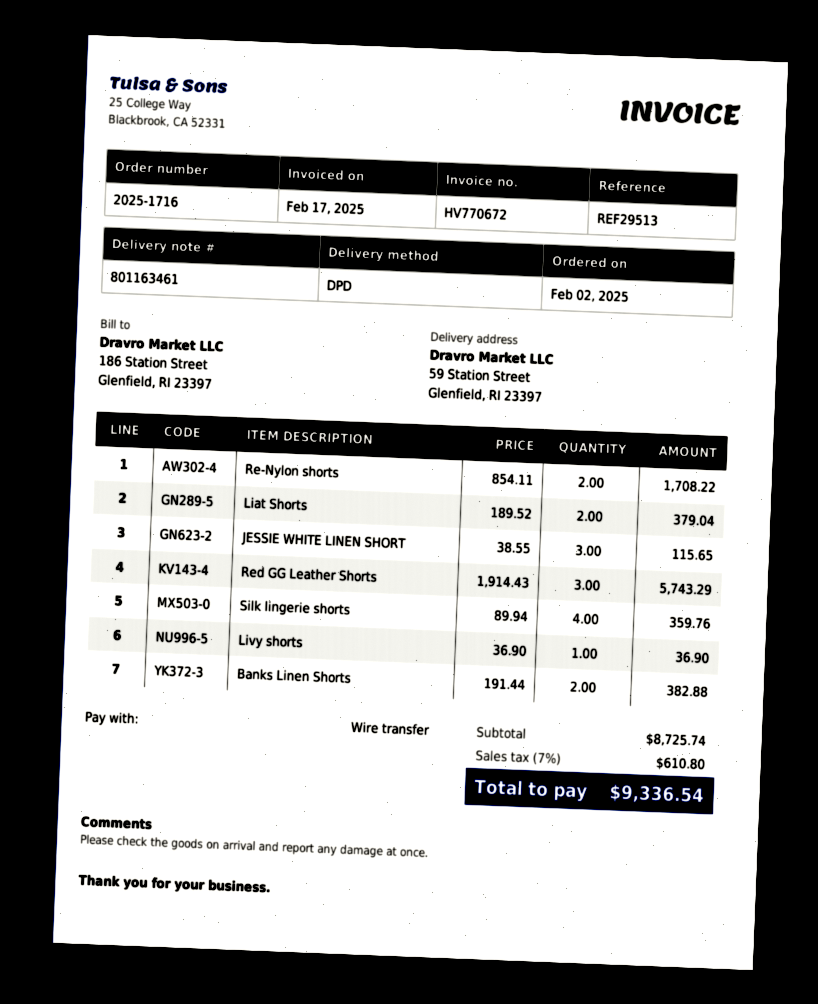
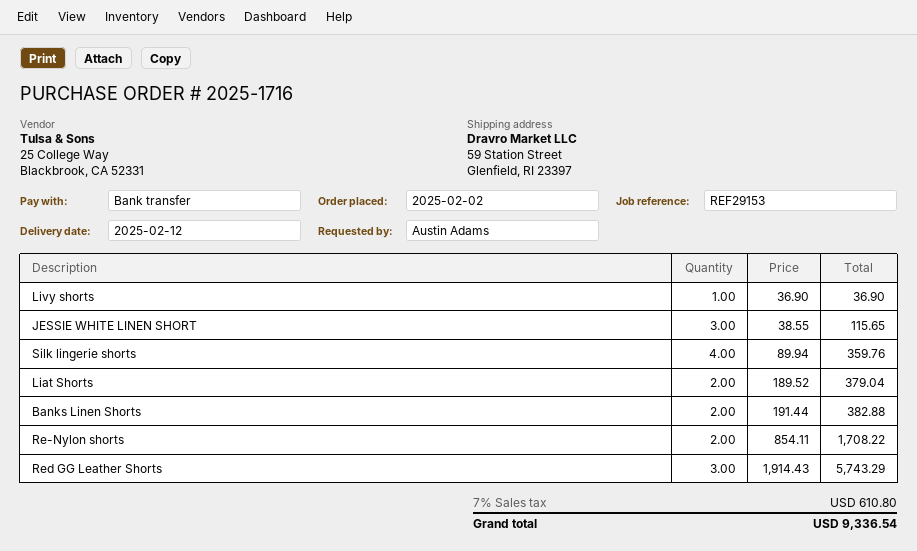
reference: REF29513 -> REF29153

